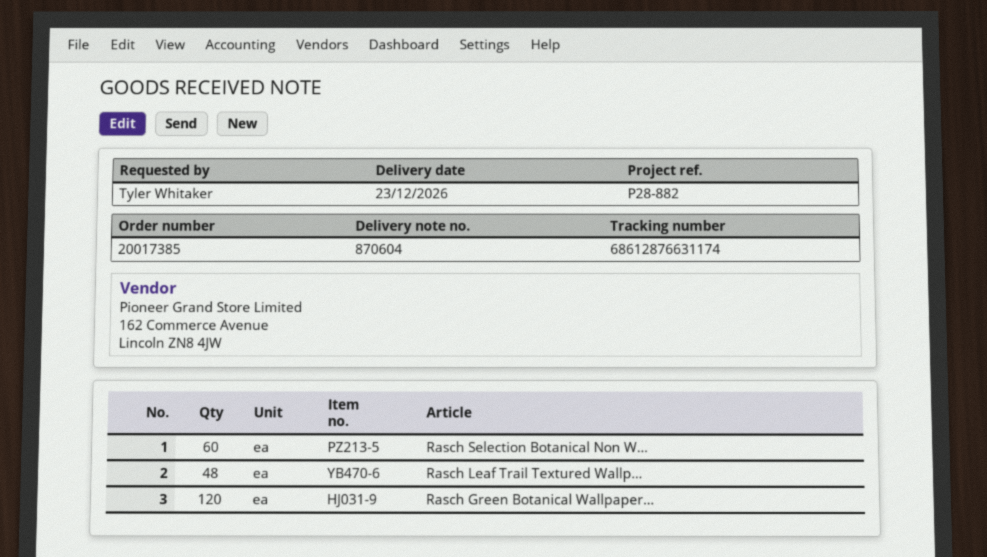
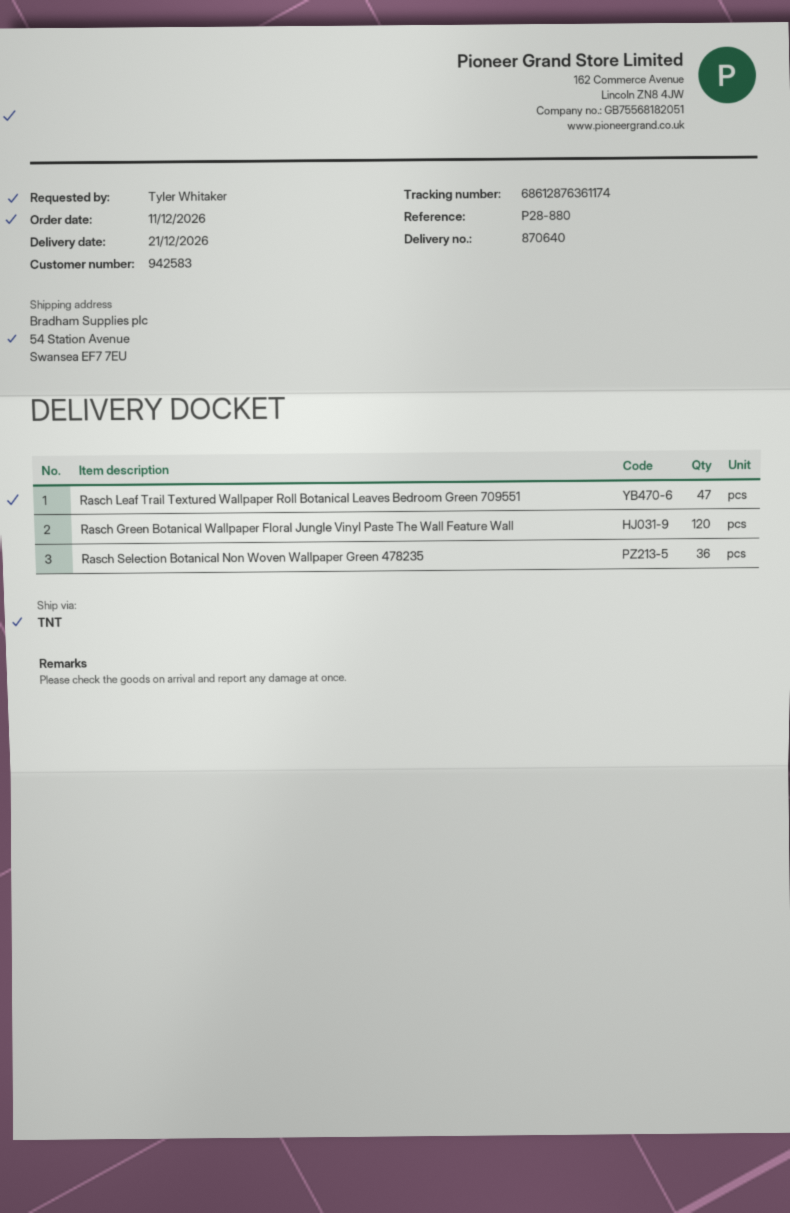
delivery note number: 870604 -> 870640
delivery date: 2026-12-23 -> 2026-12-21
reference: P28-882 -> P28-880
tracking number: 68612876631174 -> 68612876361174
Rasch Selection Botanical Non W...: 60 -> 36
Rasch Leaf Trail Textured Wallp...: 48 -> 47

